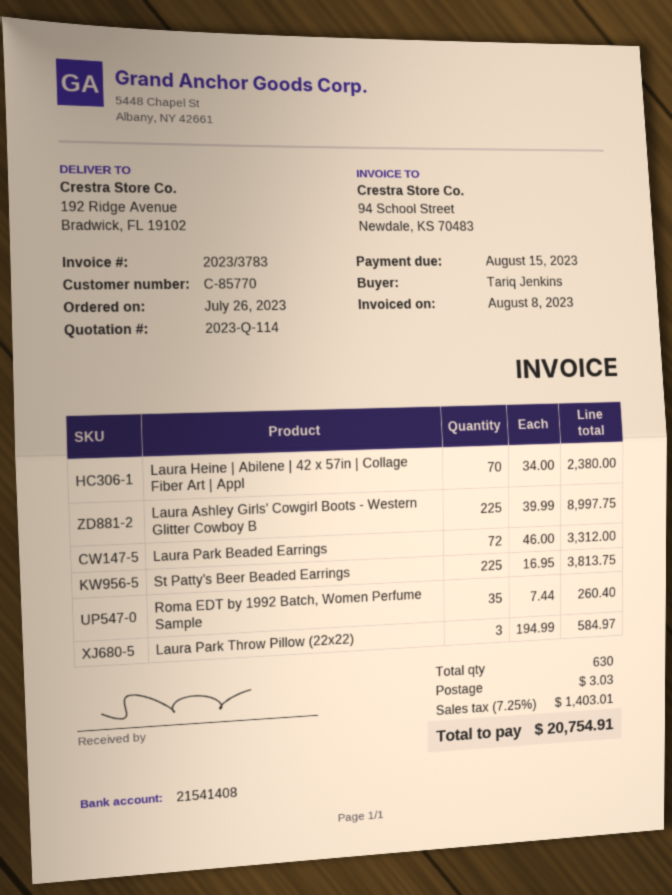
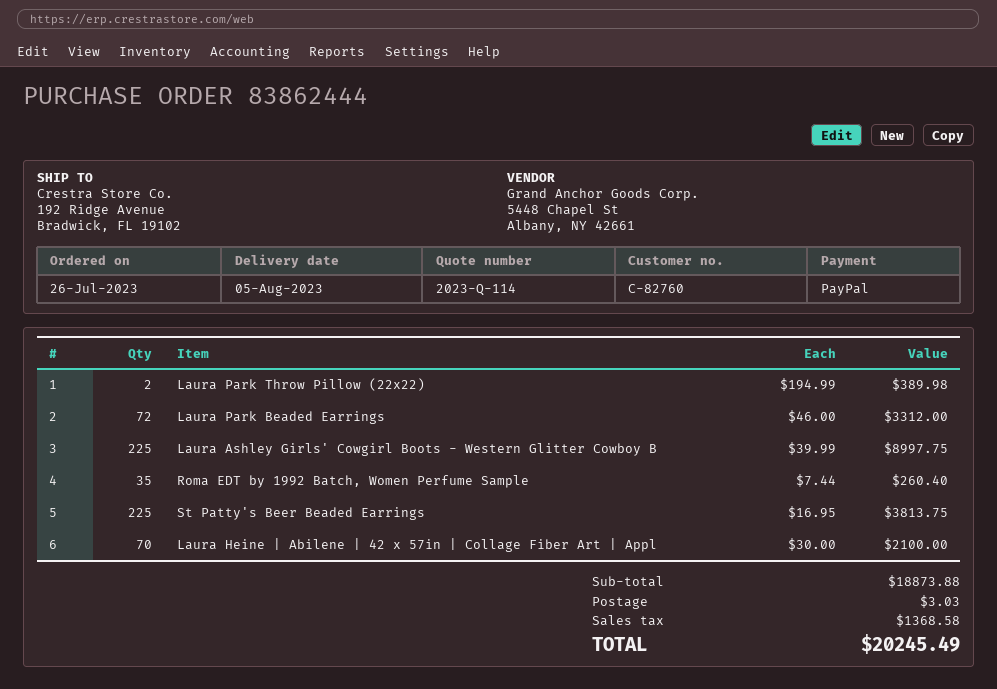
customer number: C-85770 -> C-82760
Laura Heine | Abilene | 42 x 57in | Collage Fiber Art | Appl: 70 x 34.00 = 2380.00 -> 70 x 30.00 = 2100.00
Laura Park Throw Pillow (22x22): 3 x 194.99 = 584.97 -> 2 x 194.99 = 389.98
tax: 1403.01 -> 1368.58
total: 20754.91 -> 20245.49

